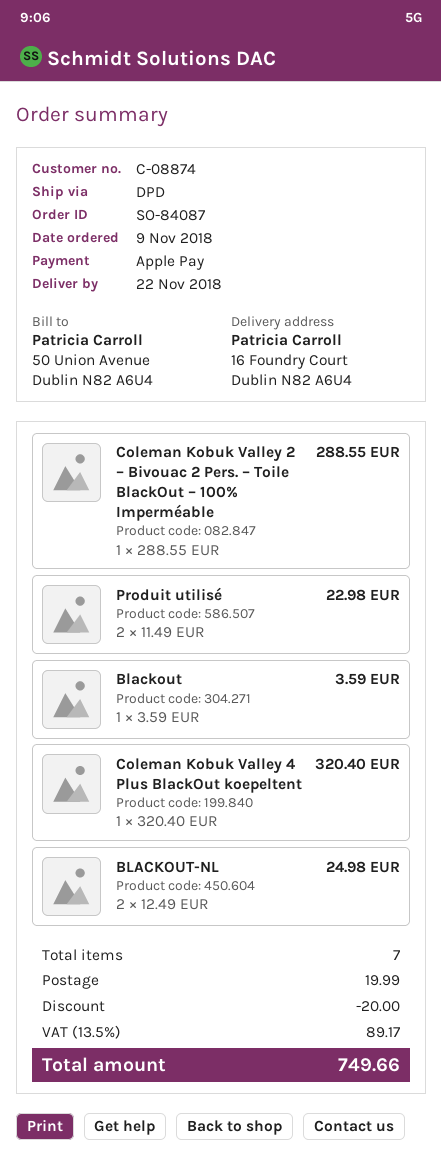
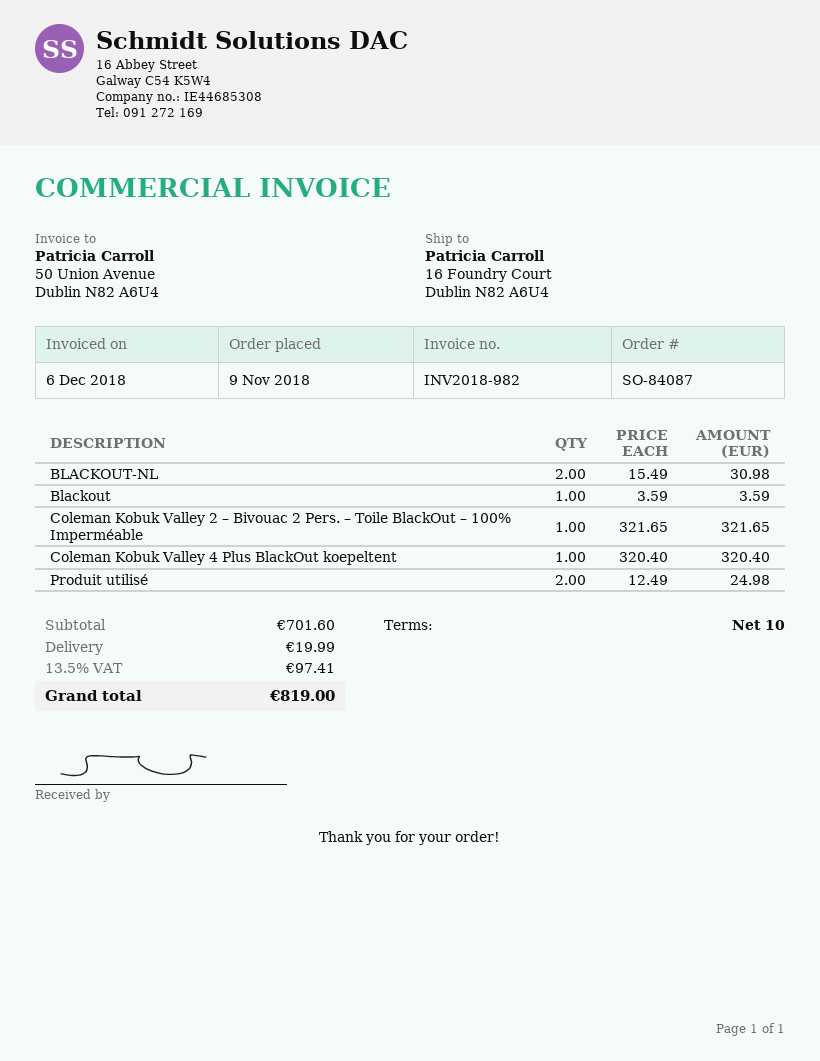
Coleman Kobuk Valley 2 – Bivouac 2 Pers. – Toile BlackOut – 100% Imperméable: 1 x 288.55 = 288.55 -> 1 x 321.65 = 321.65
Produit utilisé: 2 x 11.49 = 22.98 -> 2 x 12.49 = 24.98
BLACKOUT-NL: 2 x 12.49 = 24.98 -> 2 x 15.49 = 30.98
discount: 20.00 -> none
tax: 13.5% = 89.17 -> 13.5% = 97.41
total: 749.66 -> 819.00

